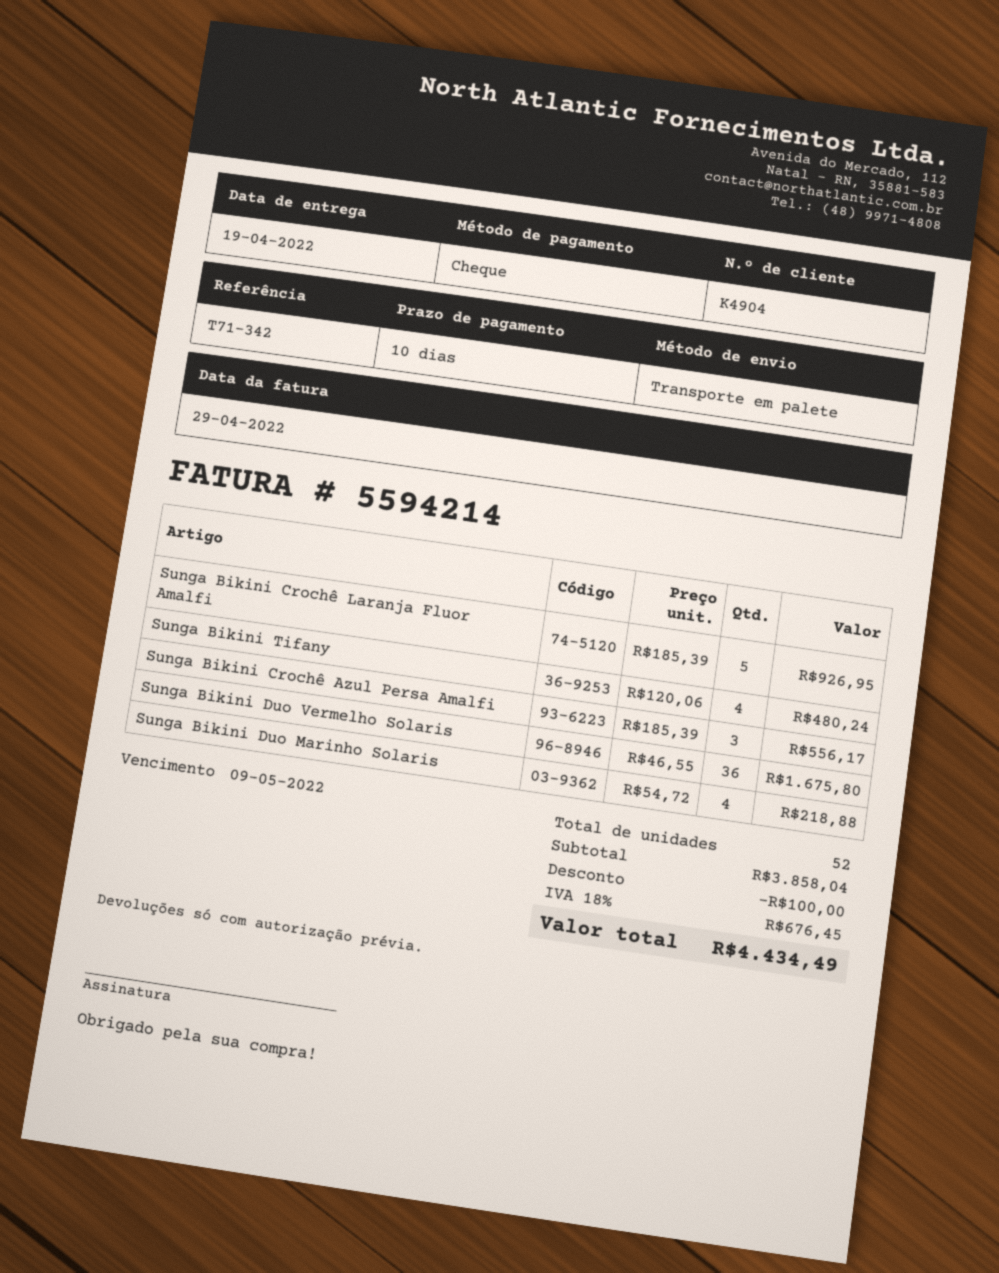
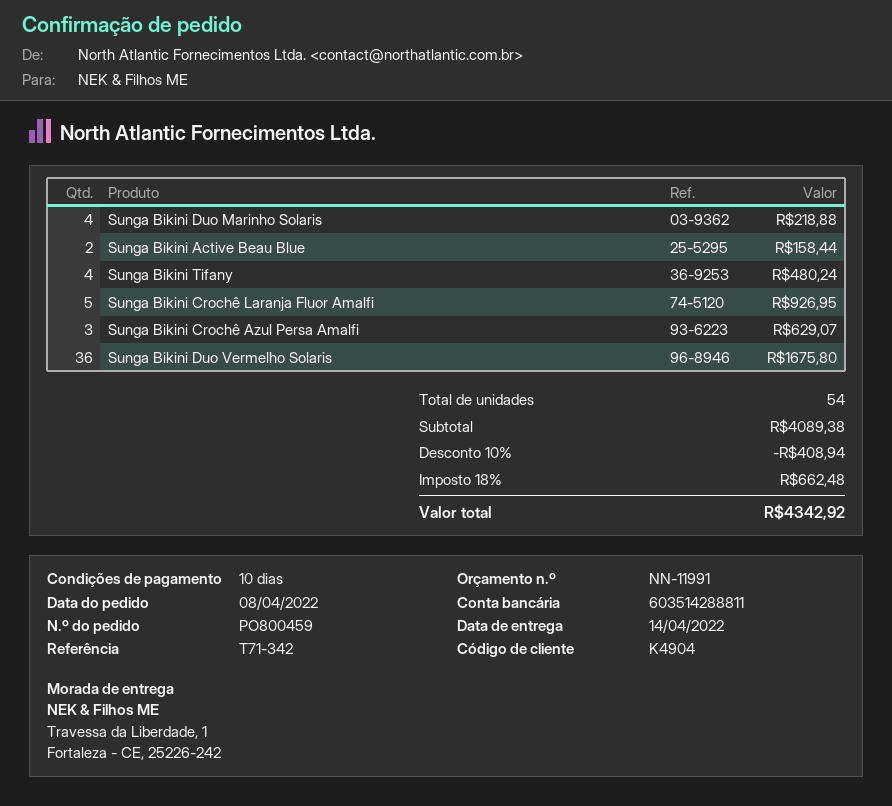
delivery date: 2022-04-19 -> 2022-04-14
Sunga Bikini Crochê Azul Persa Amalfi: 3 for 556.17 -> 3 for 629.07
Sunga Bikini Active Beau Blue: none -> 2 for 158.44
total quantity: 52 -> 54
subtotal: 3858.04 -> 4089.38
discount: 100.00 -> 408.94
tax: 18% = 676.45 -> 18% = 662.48
total: 4434.49 -> 4342.92

